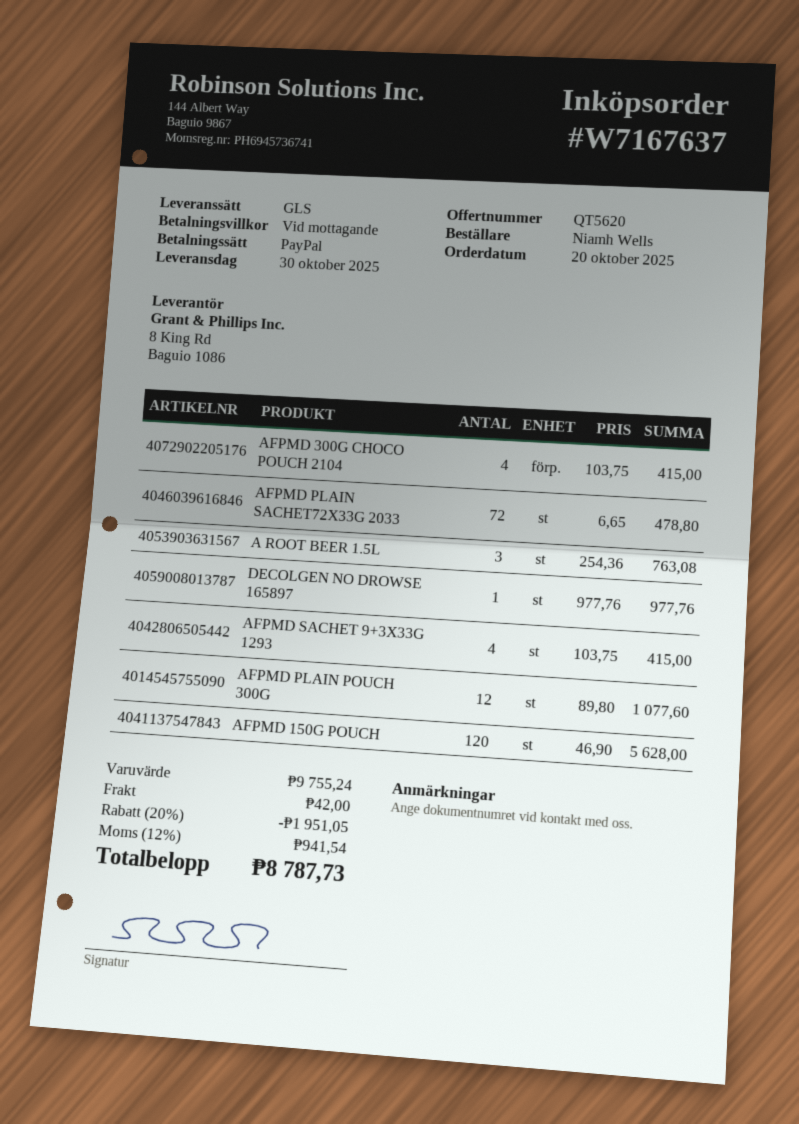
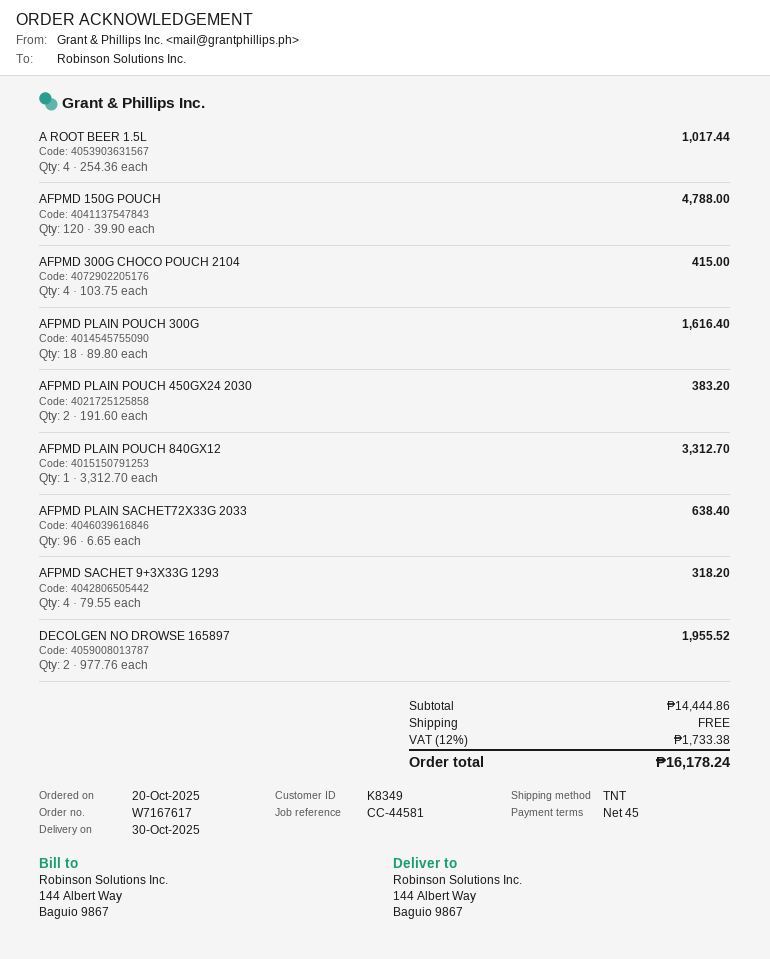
order number: W7167637 -> W7167617
payment terms: on receipt -> 45 days
shipping method: GLS -> TNT
AFPMD PLAIN SACHET72X33G 2033: 72 x 6.65 = 478.80 -> 96 x 6.65 = 638.40
A ROOT BEER 1.5L: 3 x 254.36 = 763.08 -> 4 x 254.36 = 1017.44
DECOLGEN NO DROWSE 165897: 1 x 977.76 = 977.76 -> 2 x 977.76 = 1955.52
AFPMD SACHET 9+3X33G 1293: 4 x 103.75 = 415.00 -> 4 x 79.55 = 318.20
AFPMD PLAIN POUCH 300G: 12 x 89.80 = 1077.60 -> 18 x 89.80 = 1616.40
AFPMD 150G POUCH: 120 x 46.90 = 5628.00 -> 120 x 39.90 = 4788.00
AFPMD PLAIN POUCH 450GX24 2030: none -> 2 x 191.60 = 383.20
AFPMD PLAIN POUCH 840GX12: none -> 1 x 3312.70 = 3312.70
subtotal: 9755.24 -> 14444.86
discount: 20% = 1951.05 -> none
shipping: 42.00 -> 0.00
tax: 12% = 941.54 -> 12% = 1733.38
total: 8787.73 -> 16178.24

